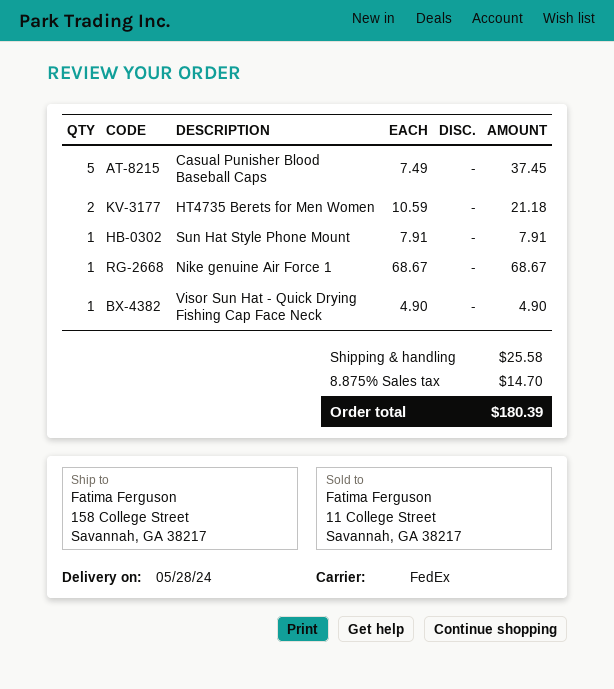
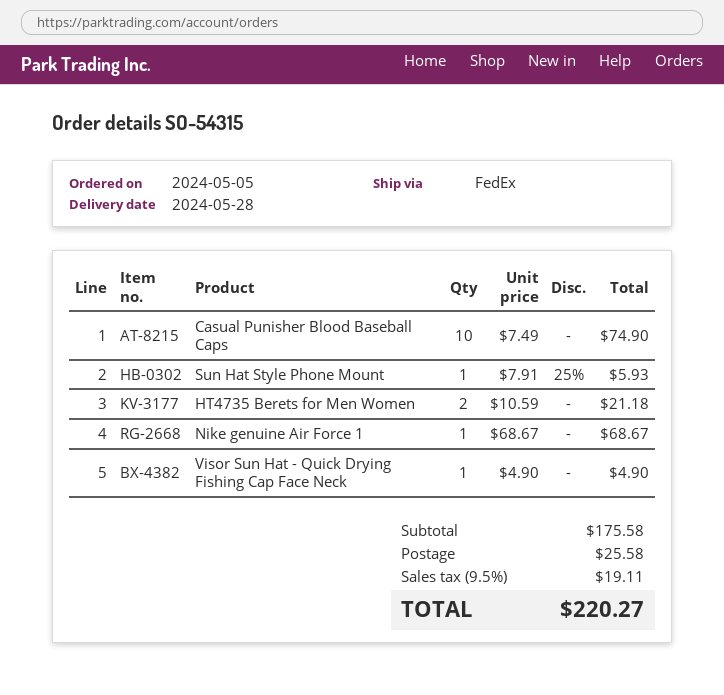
Casual Punisher Blood Baseball Caps: 5 x 7.49 = 37.45 -> 10 x 7.49 = 74.90
Sun Hat Style Phone Mount: 1 x 7.91 = 7.91 -> 1 x 7.91 - 25% = 5.93
tax: 8.875% = 14.70 -> 9.5% = 19.11
total: 180.39 -> 220.27

